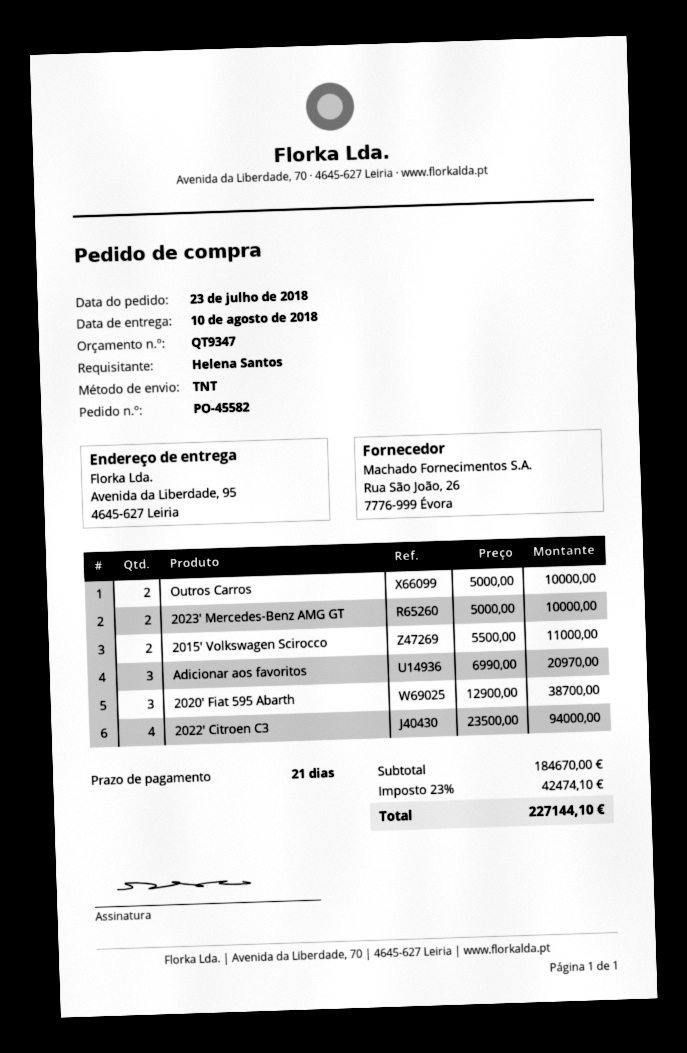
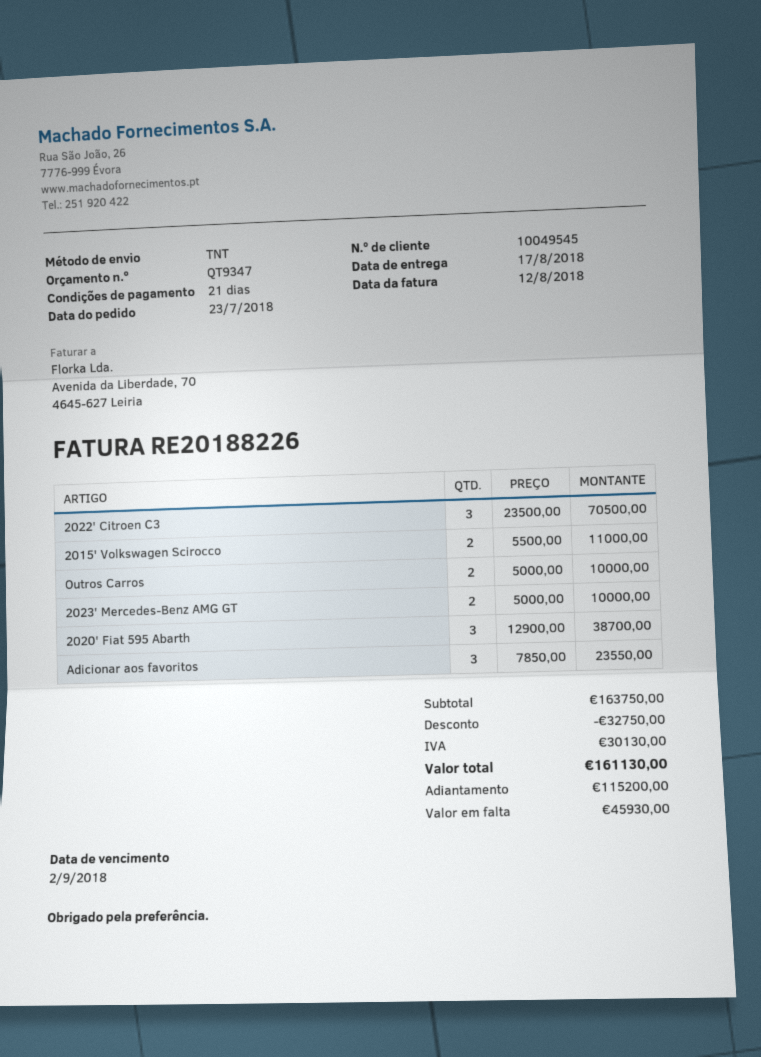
delivery date: 2018-08-10 -> 2018-08-17
Adicionar aos favoritos: 3 x 6990.00 = 20970.00 -> 3 x 7850.00 = 23550.00
2022' Citroen C3: 4 x 23500.00 = 94000.00 -> 3 x 23500.00 = 70500.00
subtotal: 184670.00 -> 163750.00
discount: none -> 32750.00
tax: 42474.10 -> 30130.00
total: 227144.10 -> 161130.00

